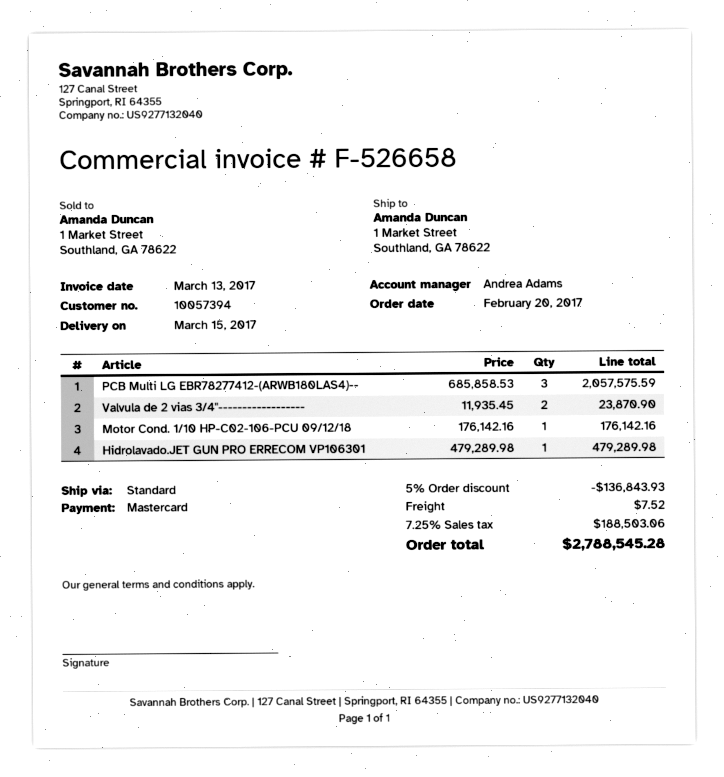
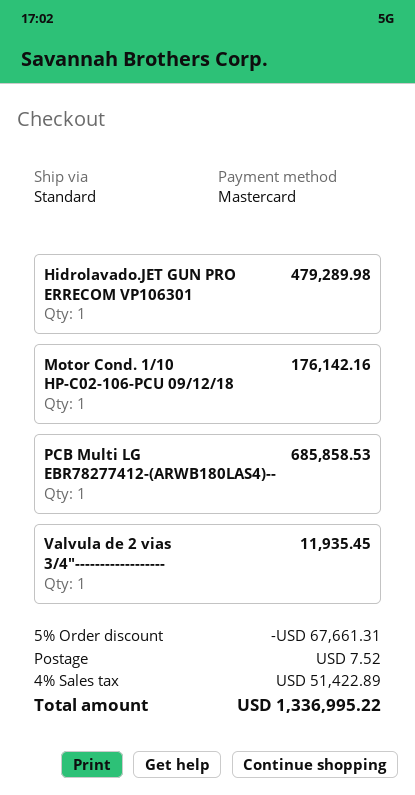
PCB Multi LG EBR78277412-(ARWB180LAS4)--: 3 for 2057575.59 -> 1 for 685858.53
Valvula de 2 vias 3/4"------------------: 2 for 23870.90 -> 1 for 11935.45
discount: 5% = 136843.93 -> 5% = 67661.31
tax: 7.25% = 188503.06 -> 4% = 51422.89
total: 2788545.28 -> 1336995.22

